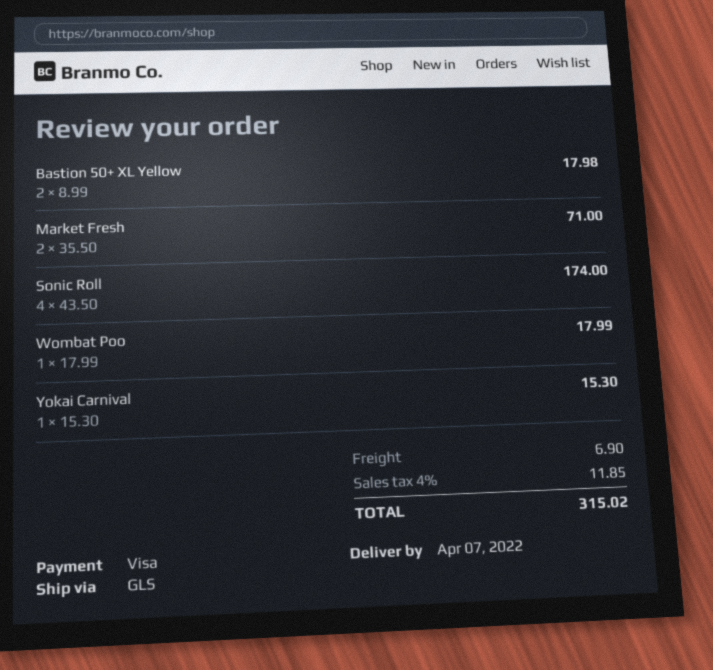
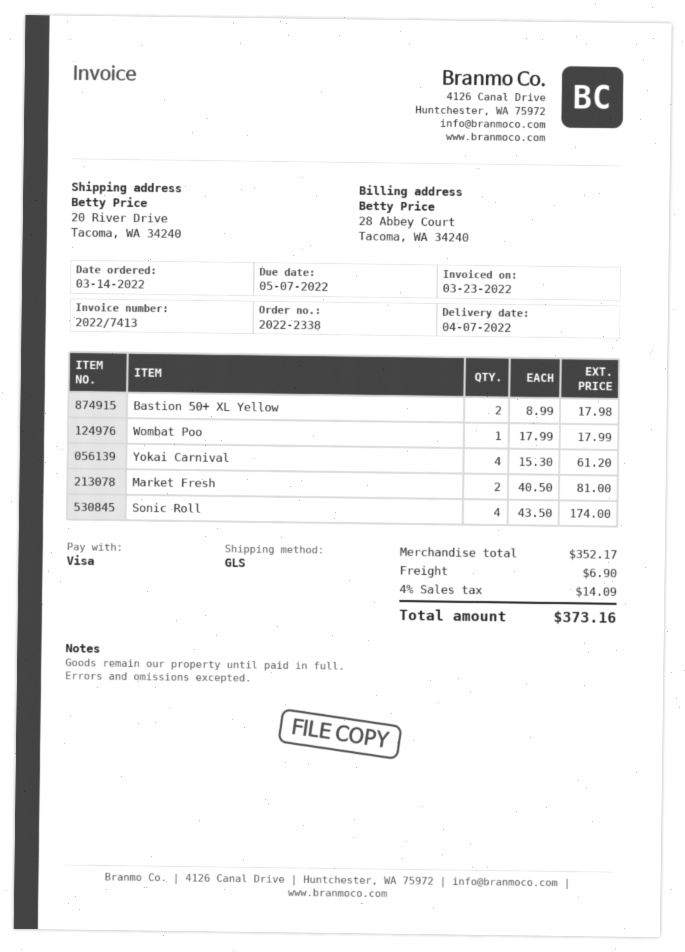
Market Fresh: 2 x 35.50 = 71.00 -> 2 x 40.50 = 81.00
Yokai Carnival: 1 x 15.30 = 15.30 -> 4 x 15.30 = 61.20
tax: 4% = 11.85 -> 4% = 14.09
total: 315.02 -> 373.16

